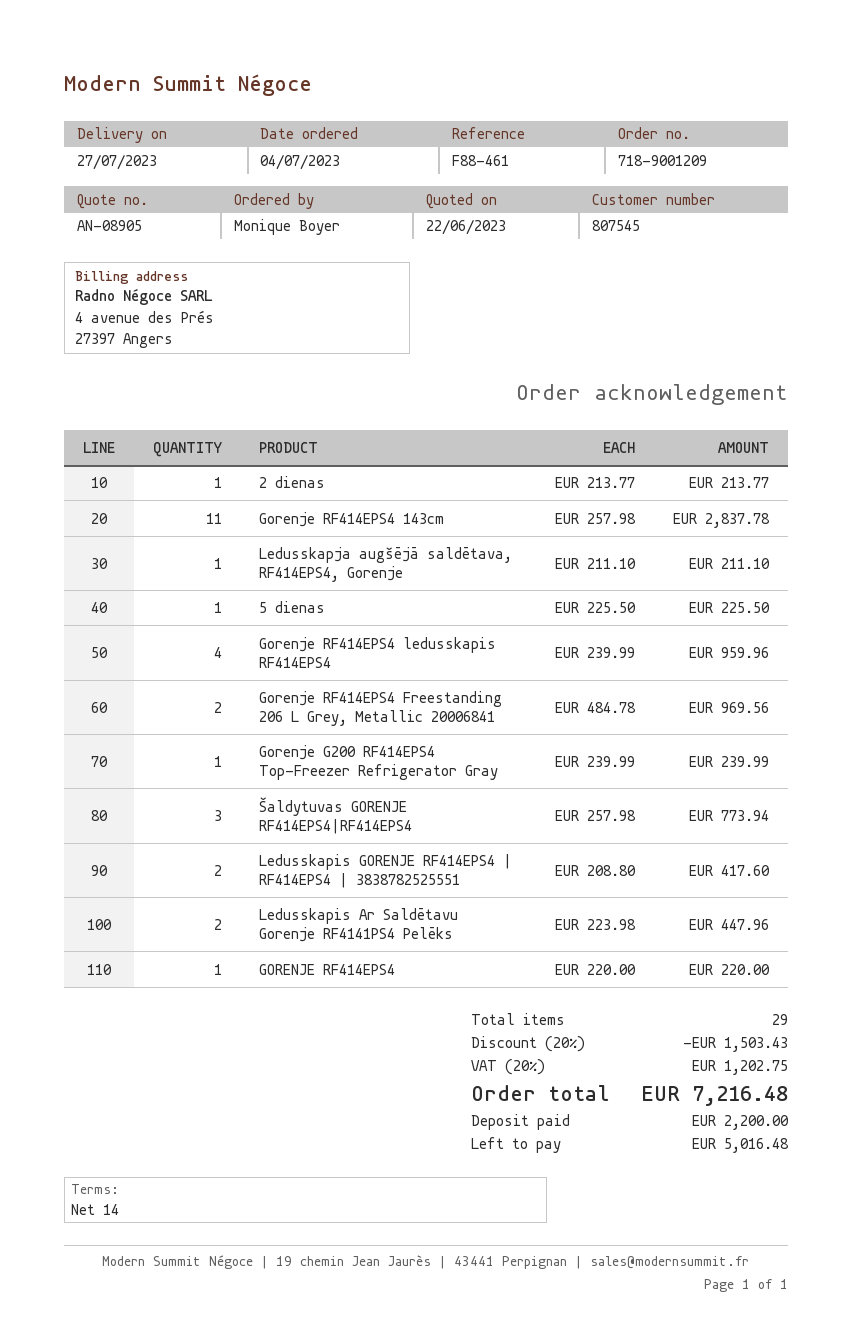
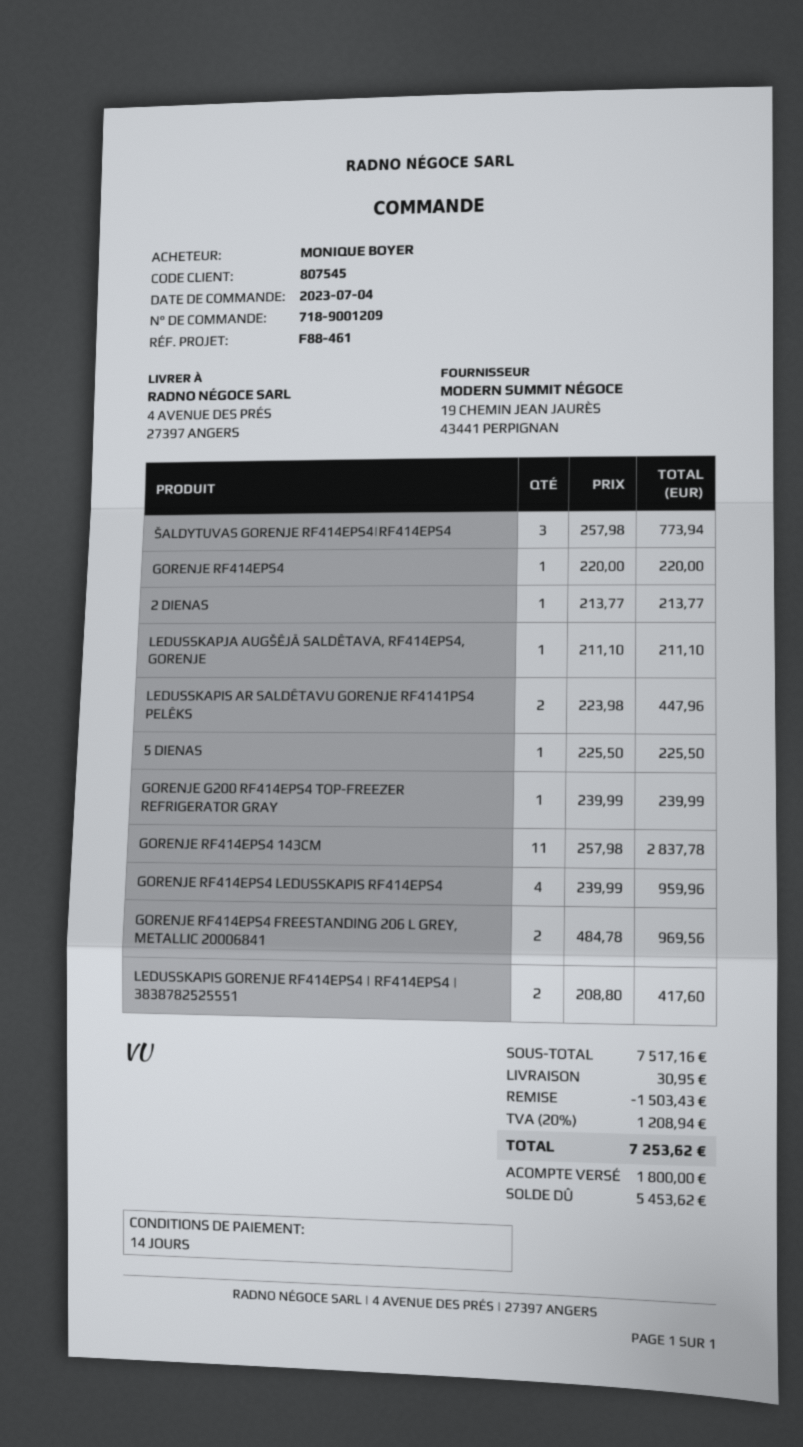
shipping: none -> 30.95
tax: 20% = 1202.75 -> 20% = 1208.94
total: 7216.48 -> 7253.62
deposit: 2200.00 -> 1800.00
balance: 5016.48 -> 5453.62

